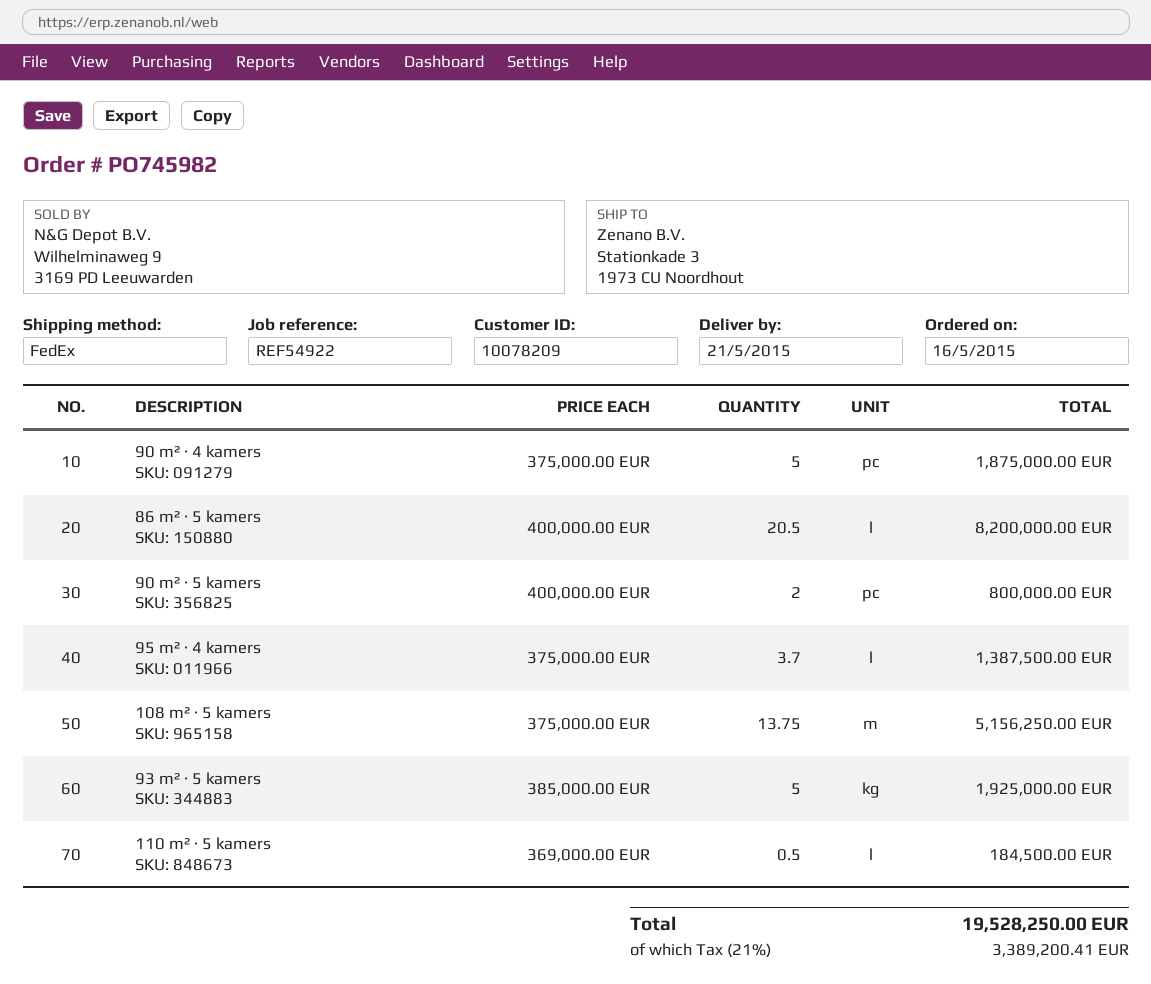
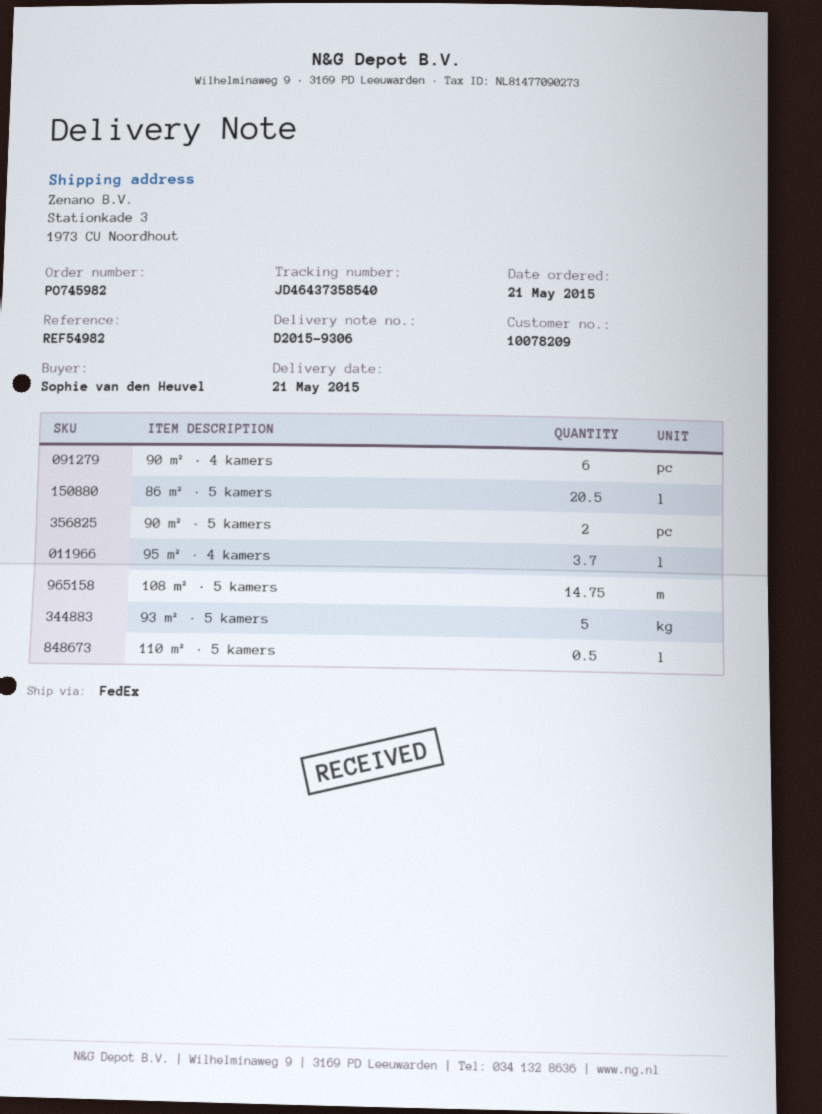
order date: 2015-05-16 -> 2015-05-21
reference: REF54922 -> REF54982
90 m² · 4 kamers: 5 -> 6
108 m² · 5 kamers: 13.75 -> 14.75

